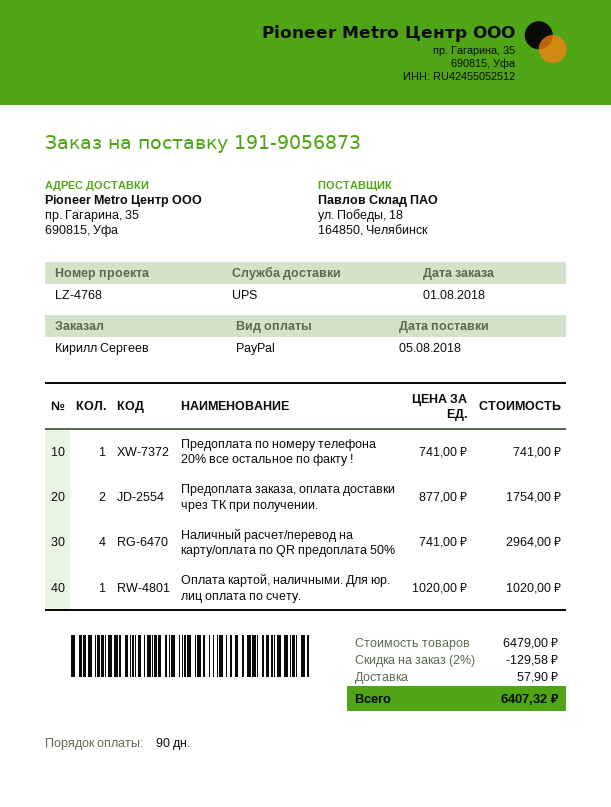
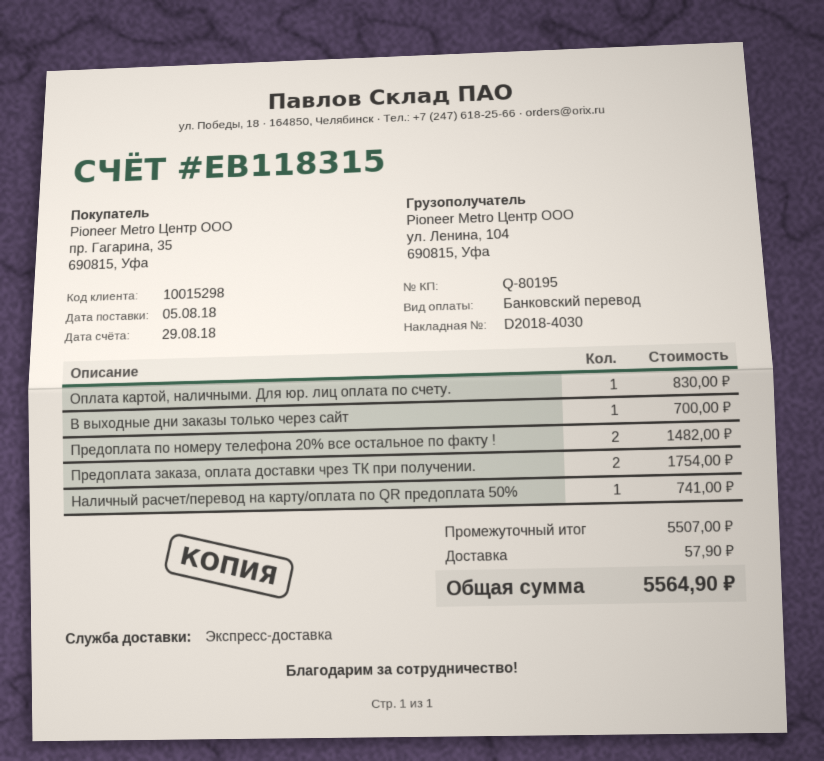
payment method: PayPal -> bank transfer
shipping method: UPS -> express
ship to: пр. Гагарина, 35, 690815, Уфа -> ул. Ленина, 104, 690815, Уфа
Предоплата по номеру телефона 20% все остальное по факту !: 1 for 741.00 -> 2 for 1482.00
Наличный расчет/перевод на карту/оплата по QR предоплата 50%: 4 for 2964.00 -> 1 for 741.00
Оплата картой, наличными. Для юр. лиц оплата по счету.: 1 for 1020.00 -> 1 for 830.00
В выходные дни заказы только через сайт: none -> 1 for 700.00
subtotal: 6479.00 -> 5507.00
discount: 2% = 129.58 -> none
total: 6407.32 -> 5564.90

